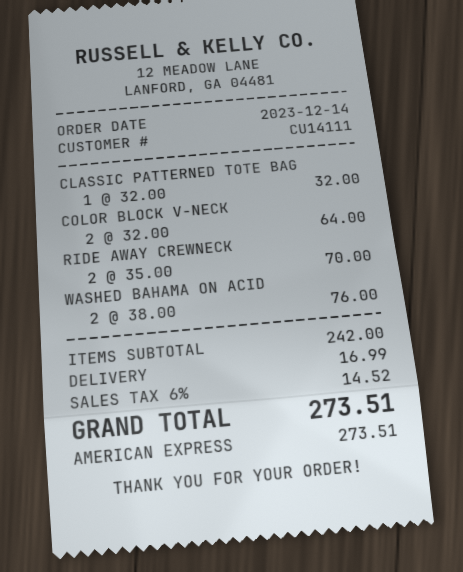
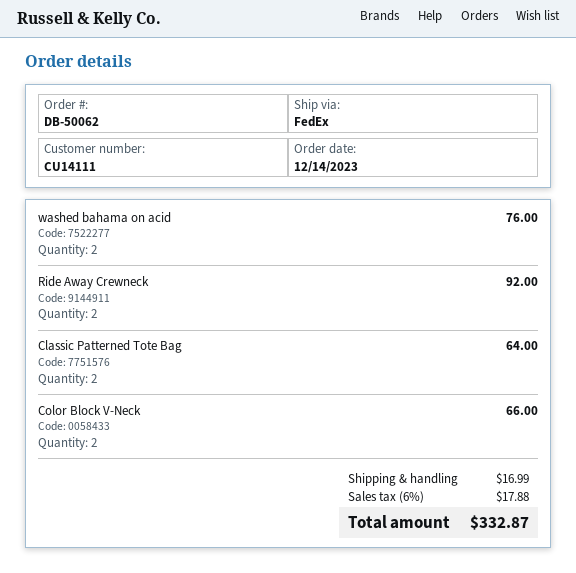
CLASSIC PATTERNED TOTE BAG: 1 for 32.00 -> 2 for 64.00
COLOR BLOCK V-NECK: 2 for 64.00 -> 2 for 66.00
RIDE AWAY CREWNECK: 2 for 70.00 -> 2 for 92.00
tax: 6% = 14.52 -> 6% = 17.88
total: 273.51 -> 332.87

